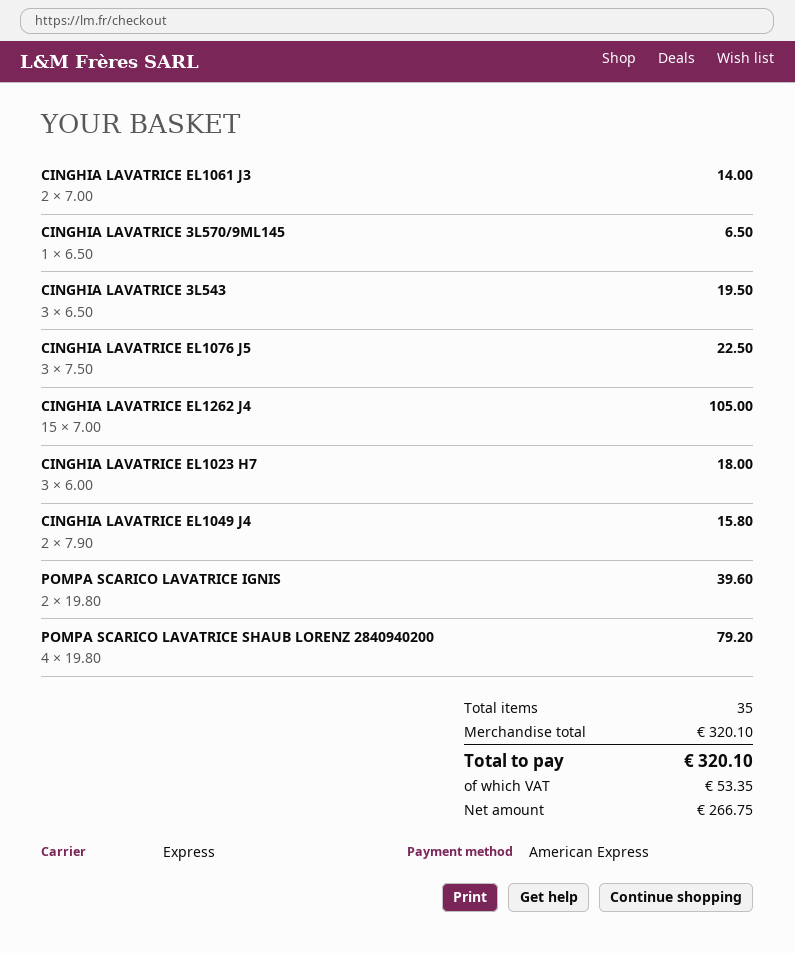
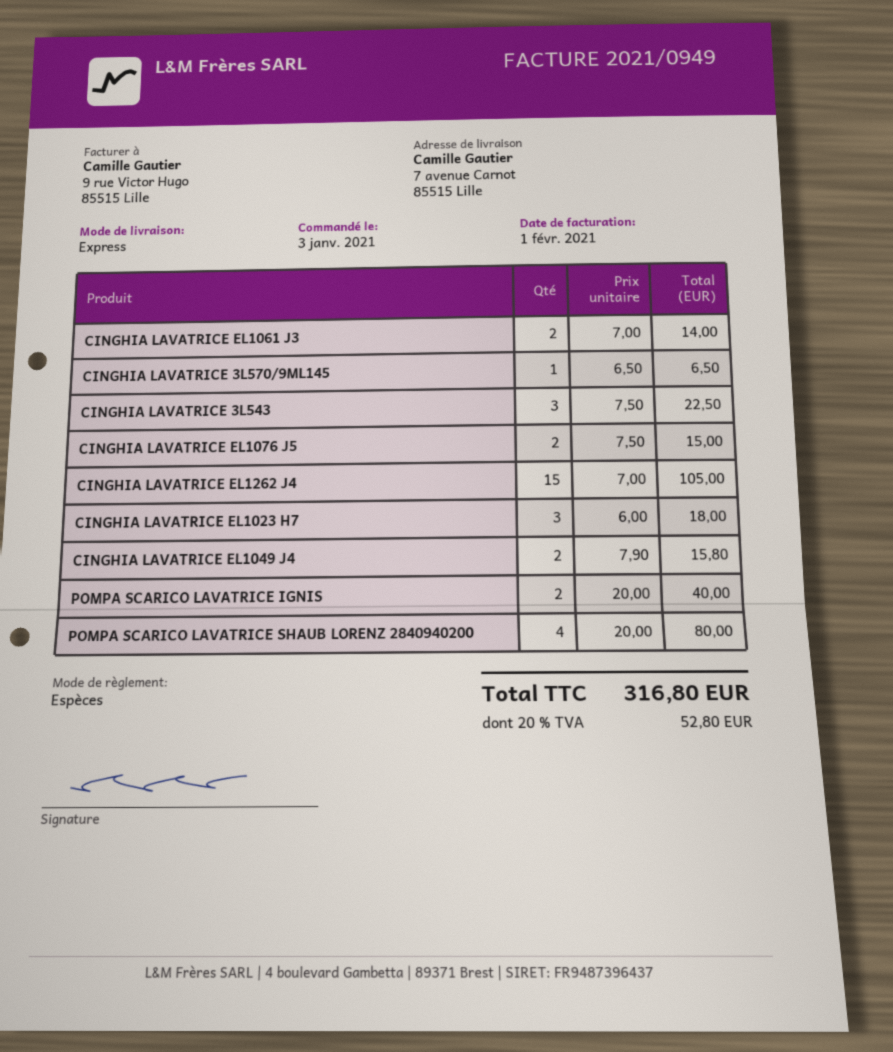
payment method: American Express -> cash
CINGHIA LAVATRICE 3L543: 3 x 6.50 = 19.50 -> 3 x 7.50 = 22.50
CINGHIA LAVATRICE EL1076 J5: 3 x 7.50 = 22.50 -> 2 x 7.50 = 15.00
POMPA SCARICO LAVATRICE IGNIS: 2 x 19.80 = 39.60 -> 2 x 20.00 = 40.00
POMPA SCARICO LAVATRICE SHAUB LORENZ 2840940200: 4 x 19.80 = 79.20 -> 4 x 20.00 = 80.00
tax: 53.35 -> 52.80
total: 320.10 -> 316.80

